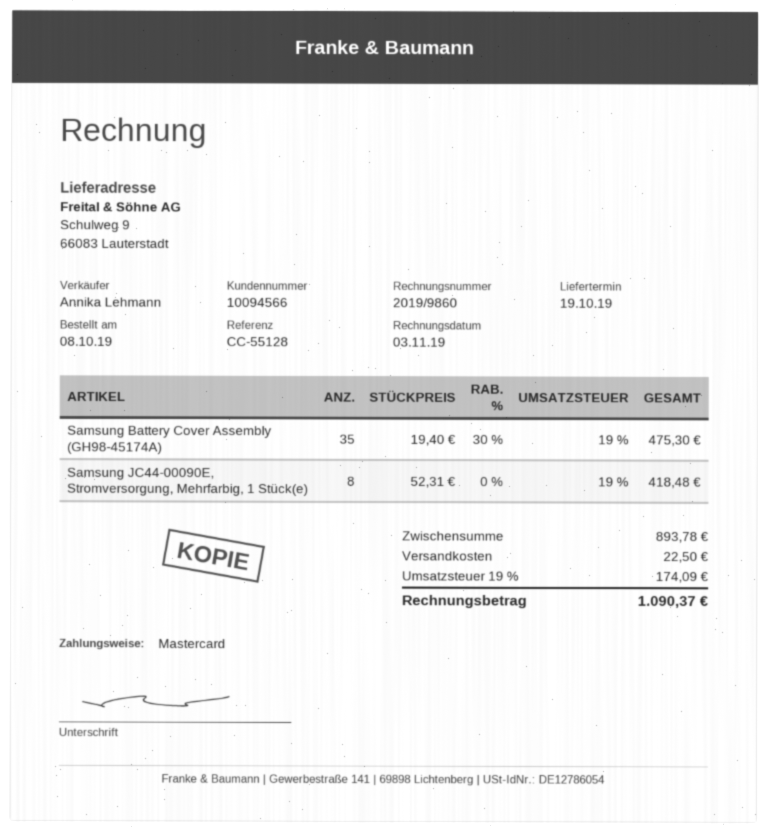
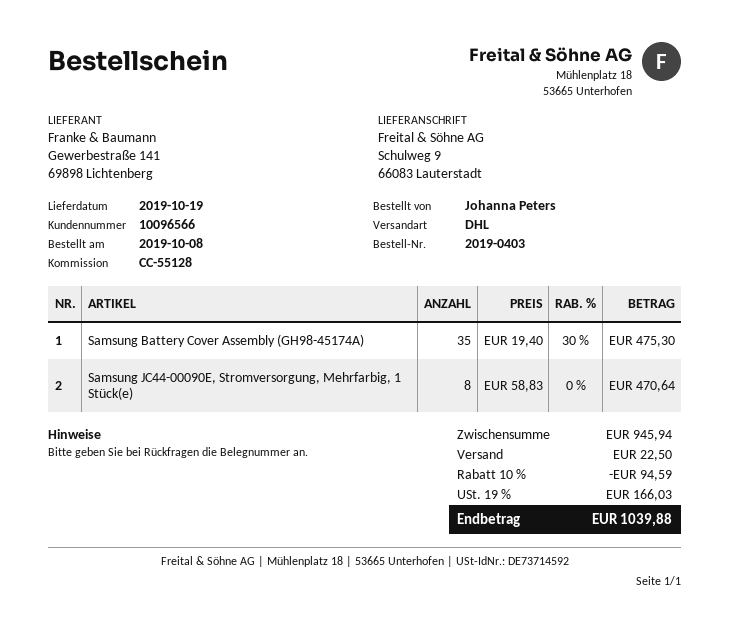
customer number: 10094566 -> 10096566
Samsung JC44-00090E, Stromversorgung, Mehrfarbig, 1 Stück(e): 8 x 52.31 = 418.48 -> 8 x 58.83 = 470.64
subtotal: 893.78 -> 945.94
discount: none -> 10% = 94.59
tax: 19% = 174.09 -> 19% = 166.03
total: 1090.37 -> 1039.88

